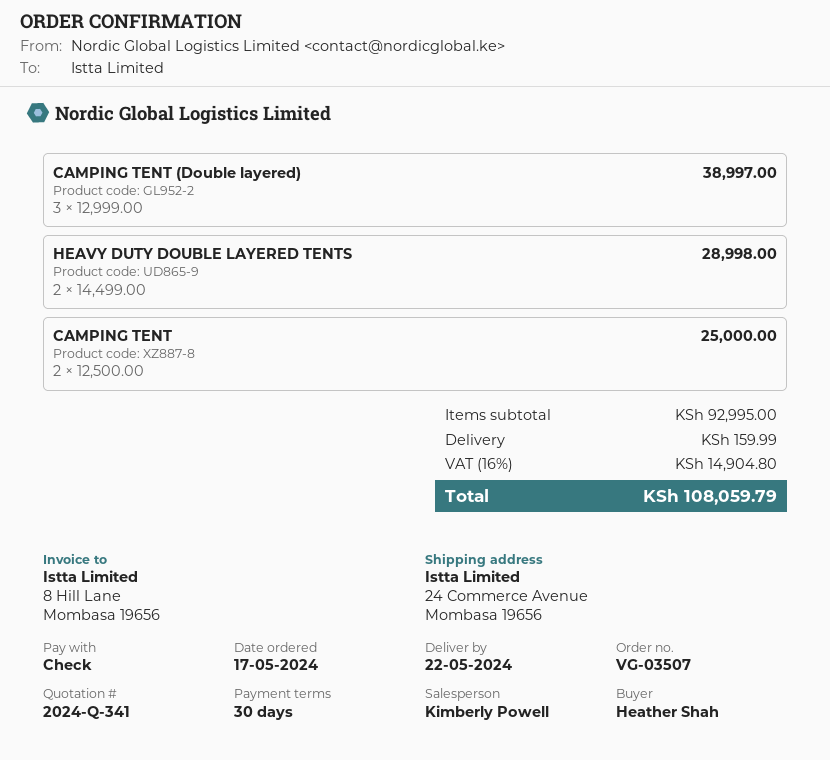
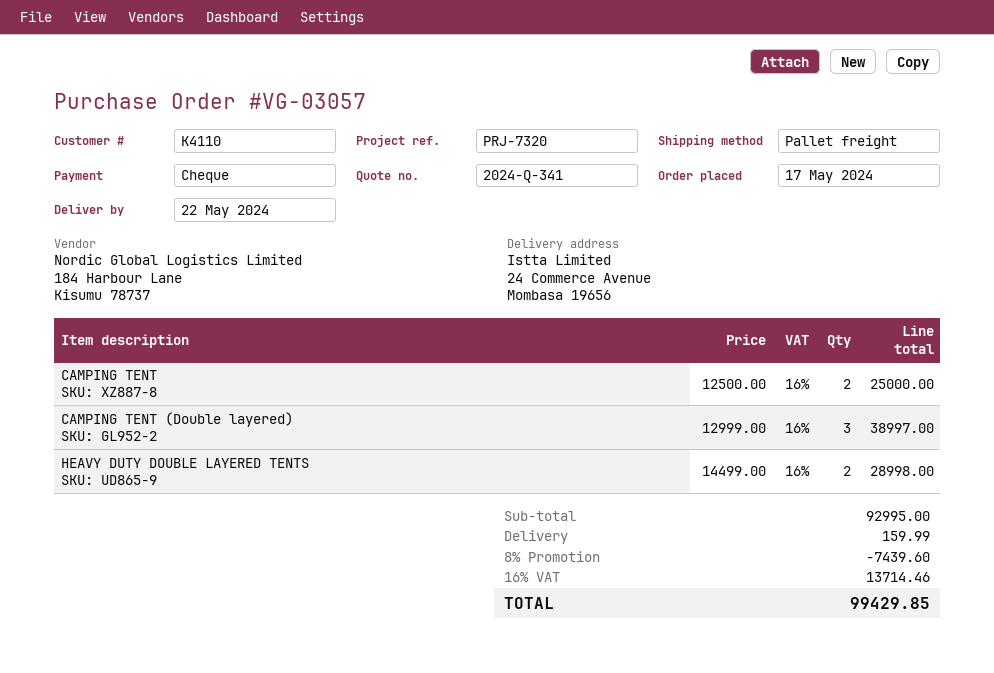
order number: VG-03507 -> VG-03057
discount: none -> 8% = 7439.60
tax: 16% = 14904.80 -> 16% = 13714.46
total: 108059.79 -> 99429.85

